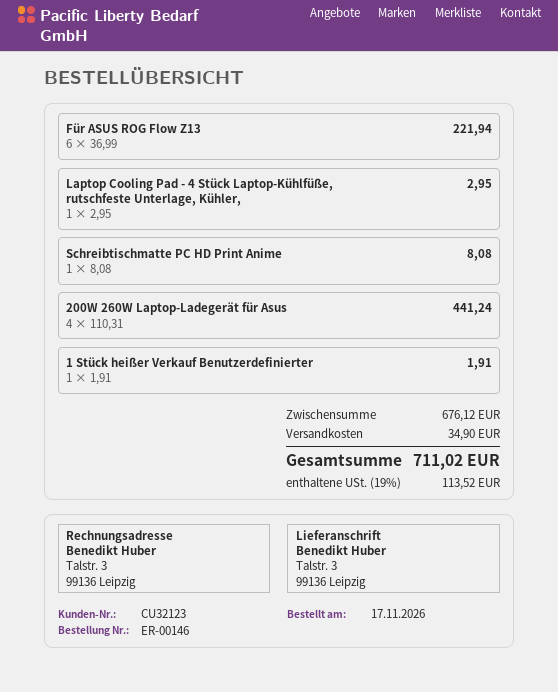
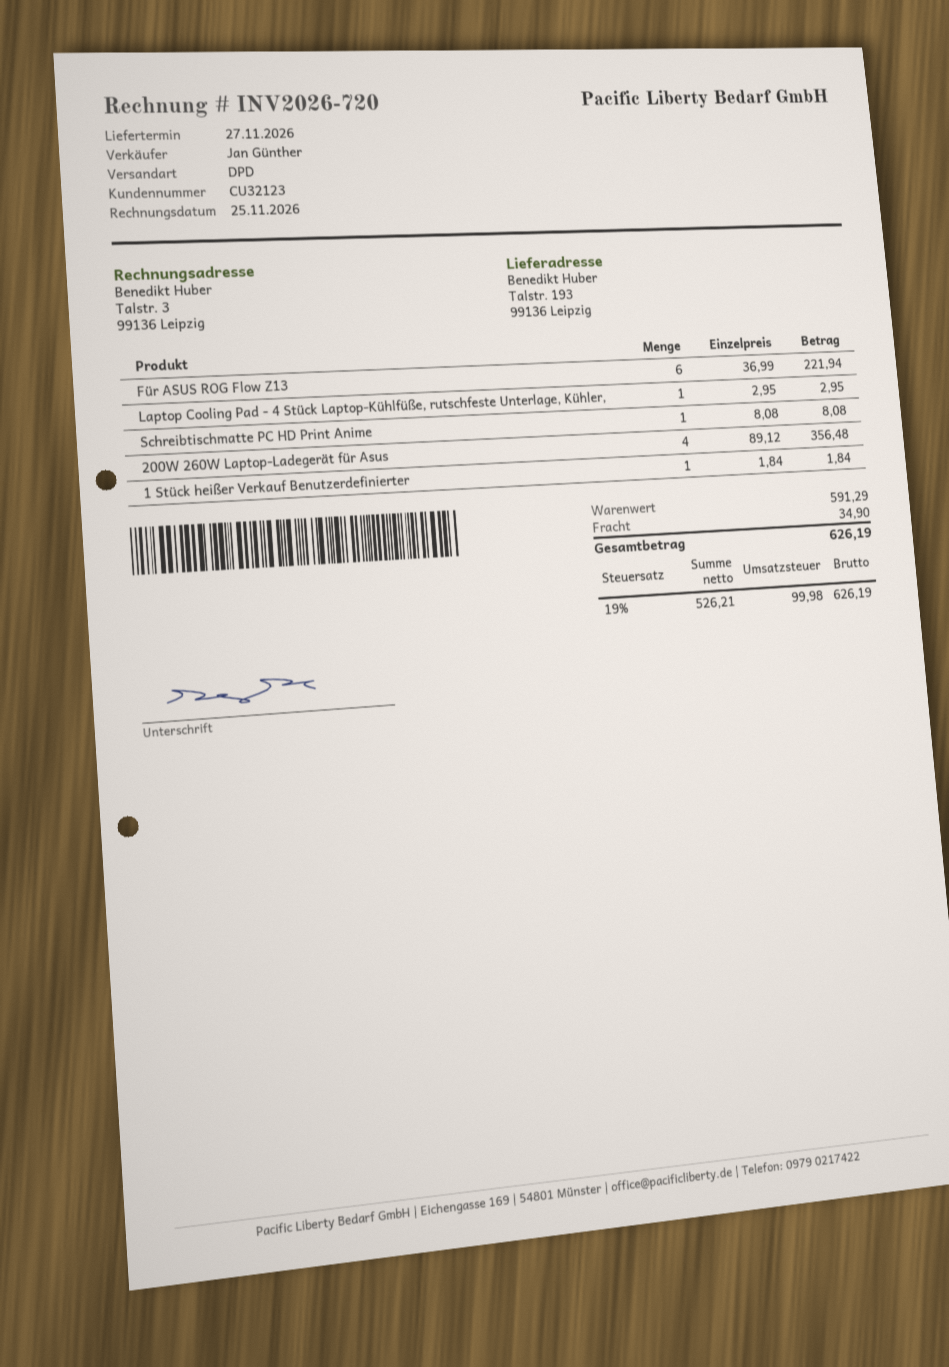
ship to: Talstr. 3, 99136 Leipzig -> Talstr. 193, 99136 Leipzig
200W 260W Laptop-Ladegerät für Asus: 4 x 110.31 = 441.24 -> 4 x 89.12 = 356.48
1 Stück heißer Verkauf Benutzerdefinierter: 1 x 1.91 = 1.91 -> 1 x 1.84 = 1.84
subtotal: 676.12 -> 591.29
tax: 19% = 113.52 -> 19% = 99.98
total: 711.02 -> 626.19

